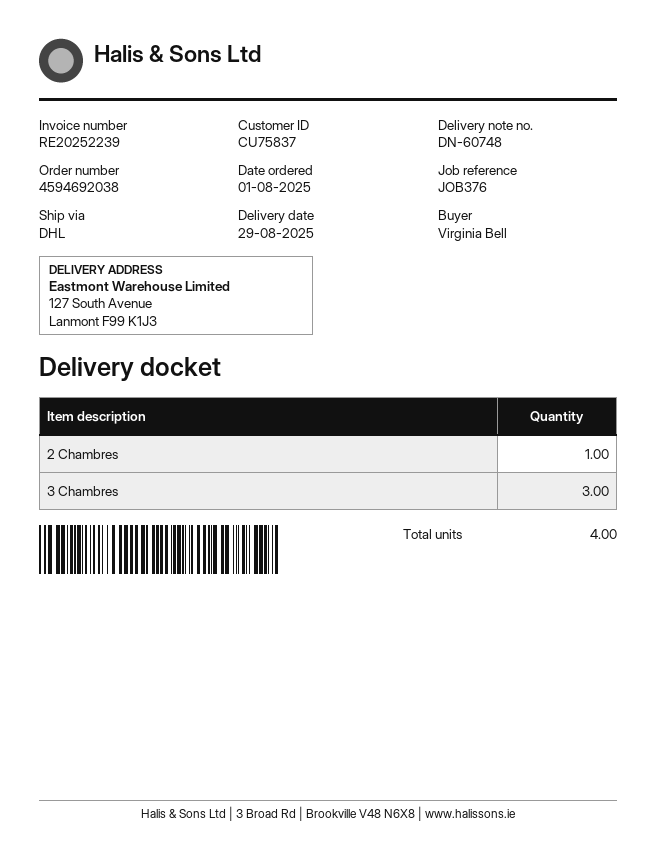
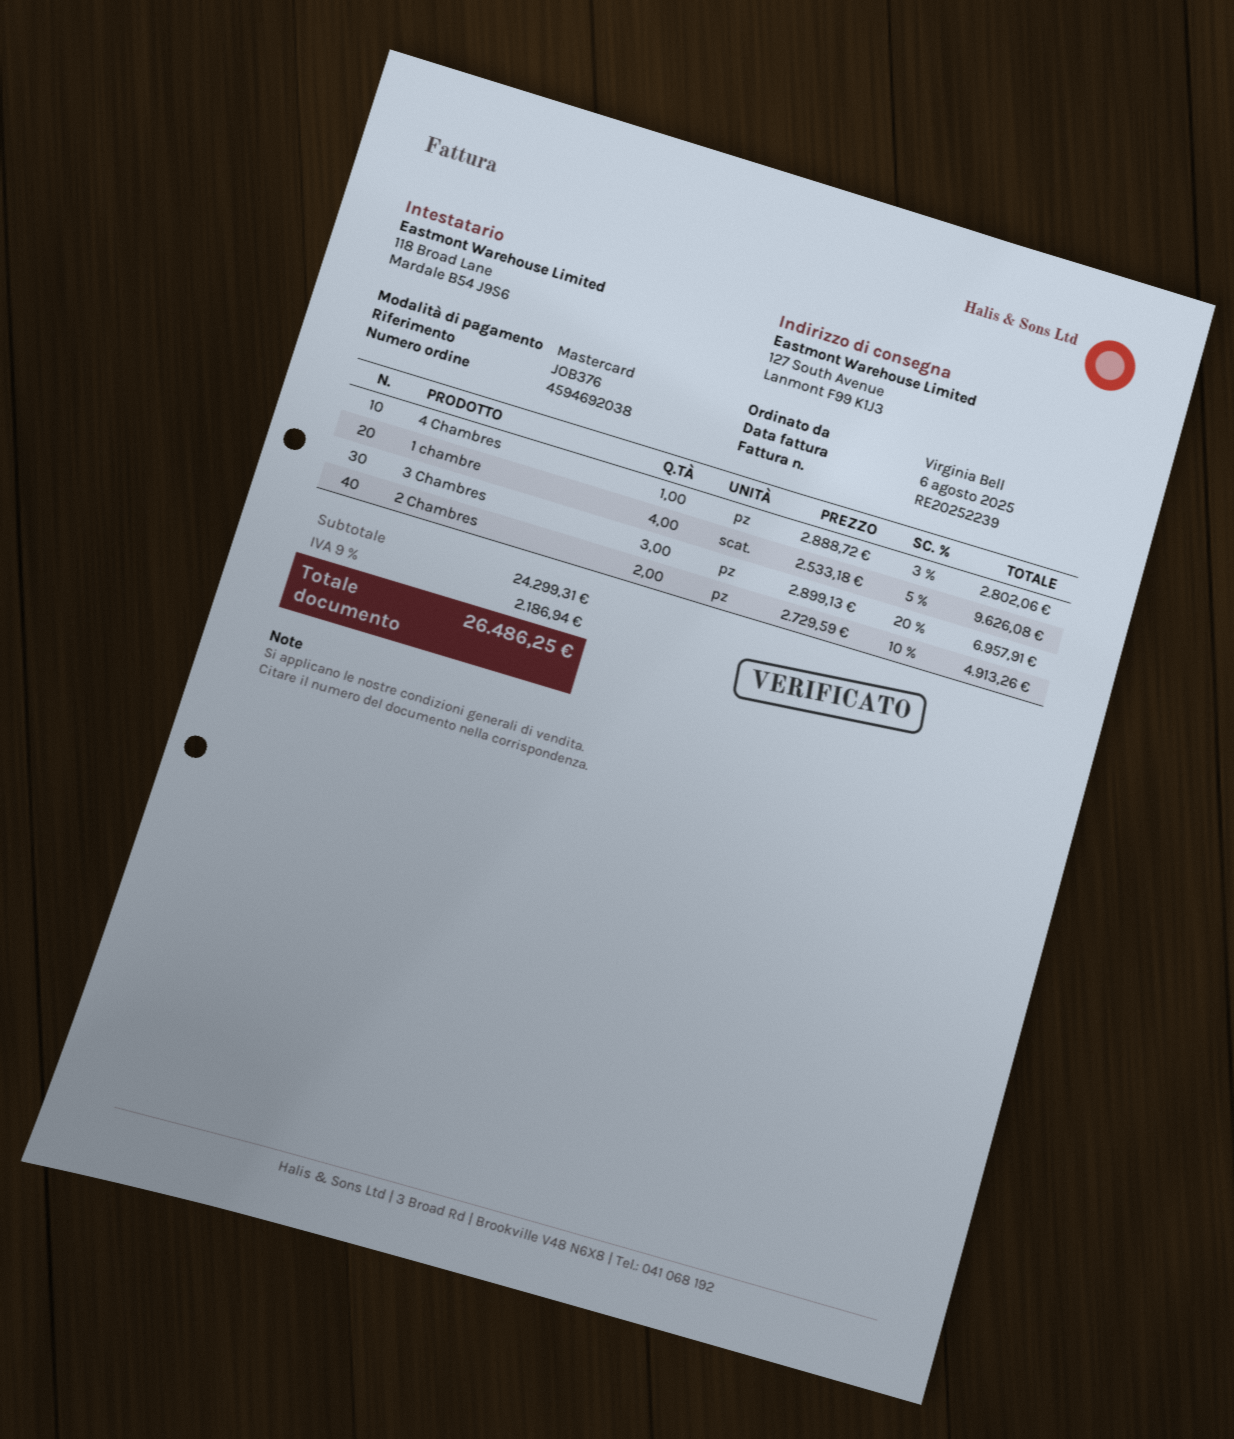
2 Chambres: 1 -> 2
4 Chambres: none -> 1
1 chambre: none -> 4

